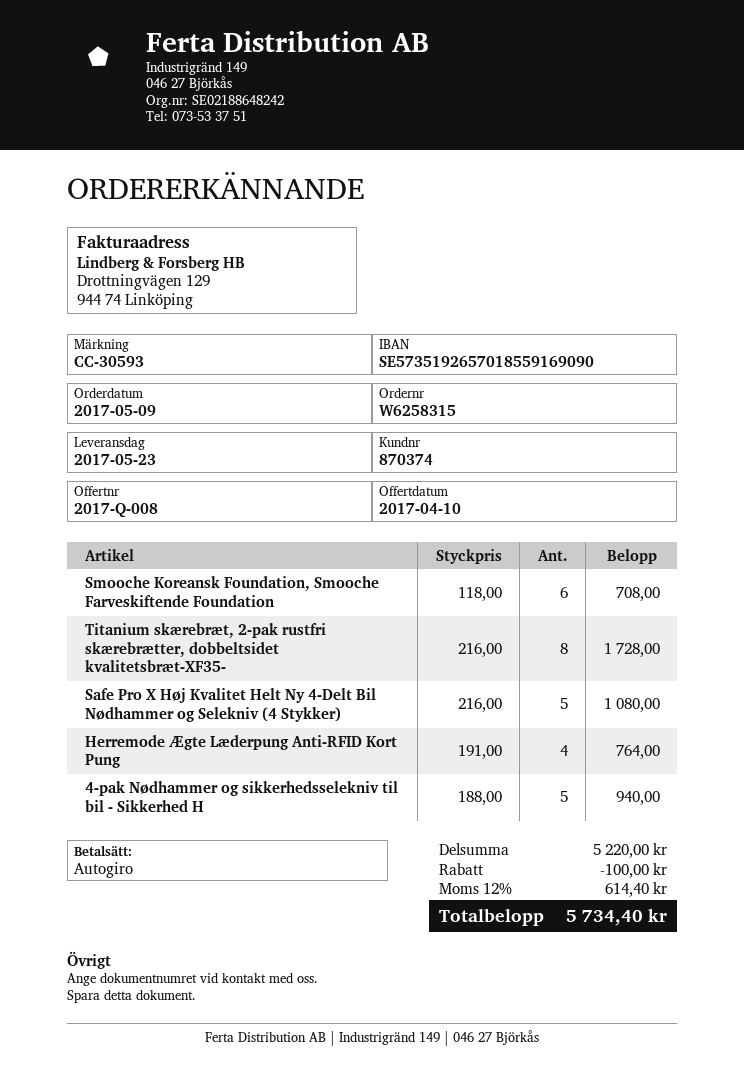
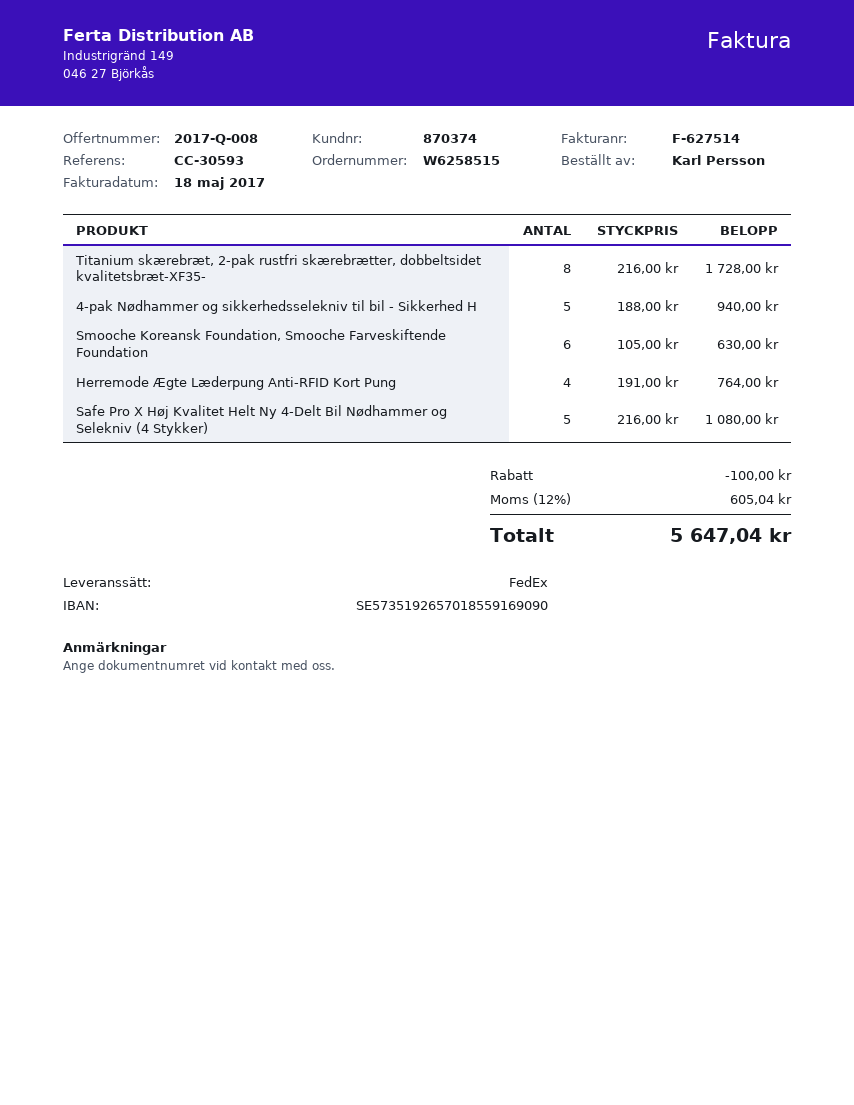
order number: W6258315 -> W6258515
Smooche Koreansk Foundation, Smooche Farveskiftende Foundation: 6 x 118.00 = 708.00 -> 6 x 105.00 = 630.00
tax: 12% = 614.40 -> 12% = 605.04
total: 5734.40 -> 5647.04

